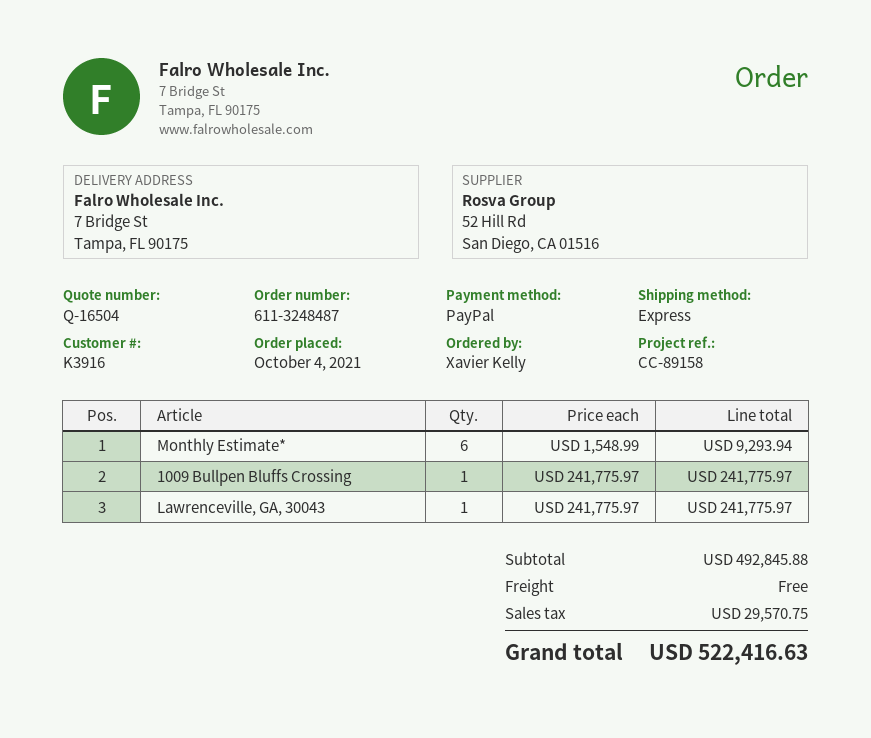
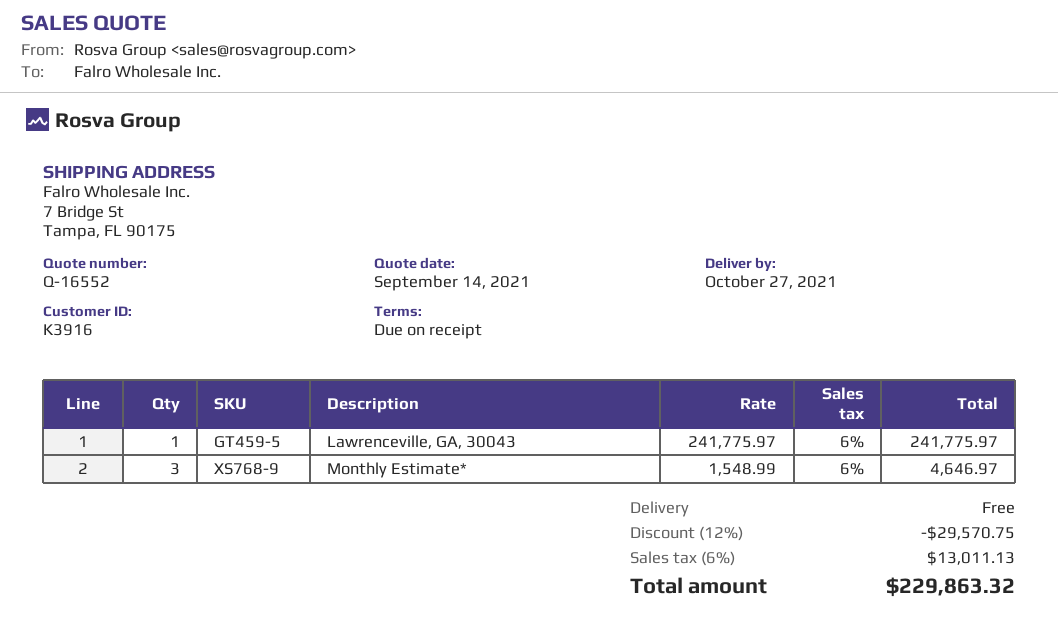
quote number: Q-16504 -> Q-16552
Monthly Estimate*: 6 x 1548.99 = 9293.94 -> 3 x 1548.99 = 4646.97
1009 Bullpen Bluffs Crossing: 1 x 241775.97 = 241775.97 -> none
discount: none -> 12% = 29570.75
tax: 29570.75 -> 13011.13
total: 522416.63 -> 229863.32

